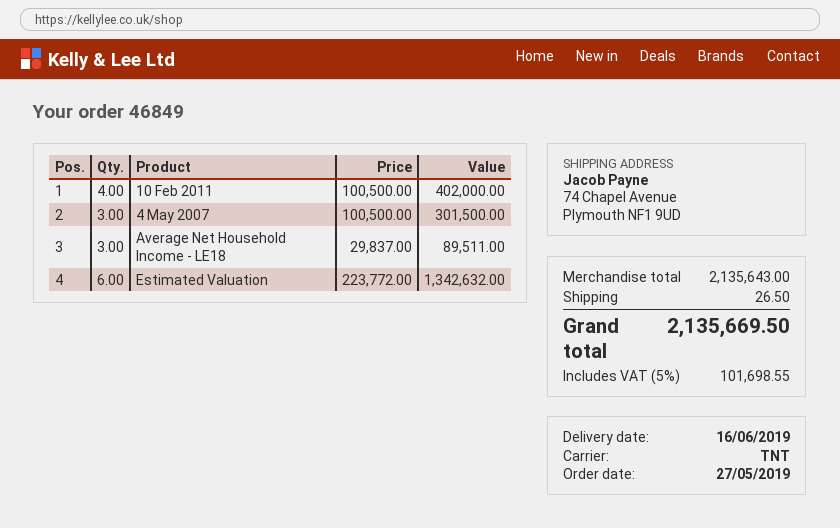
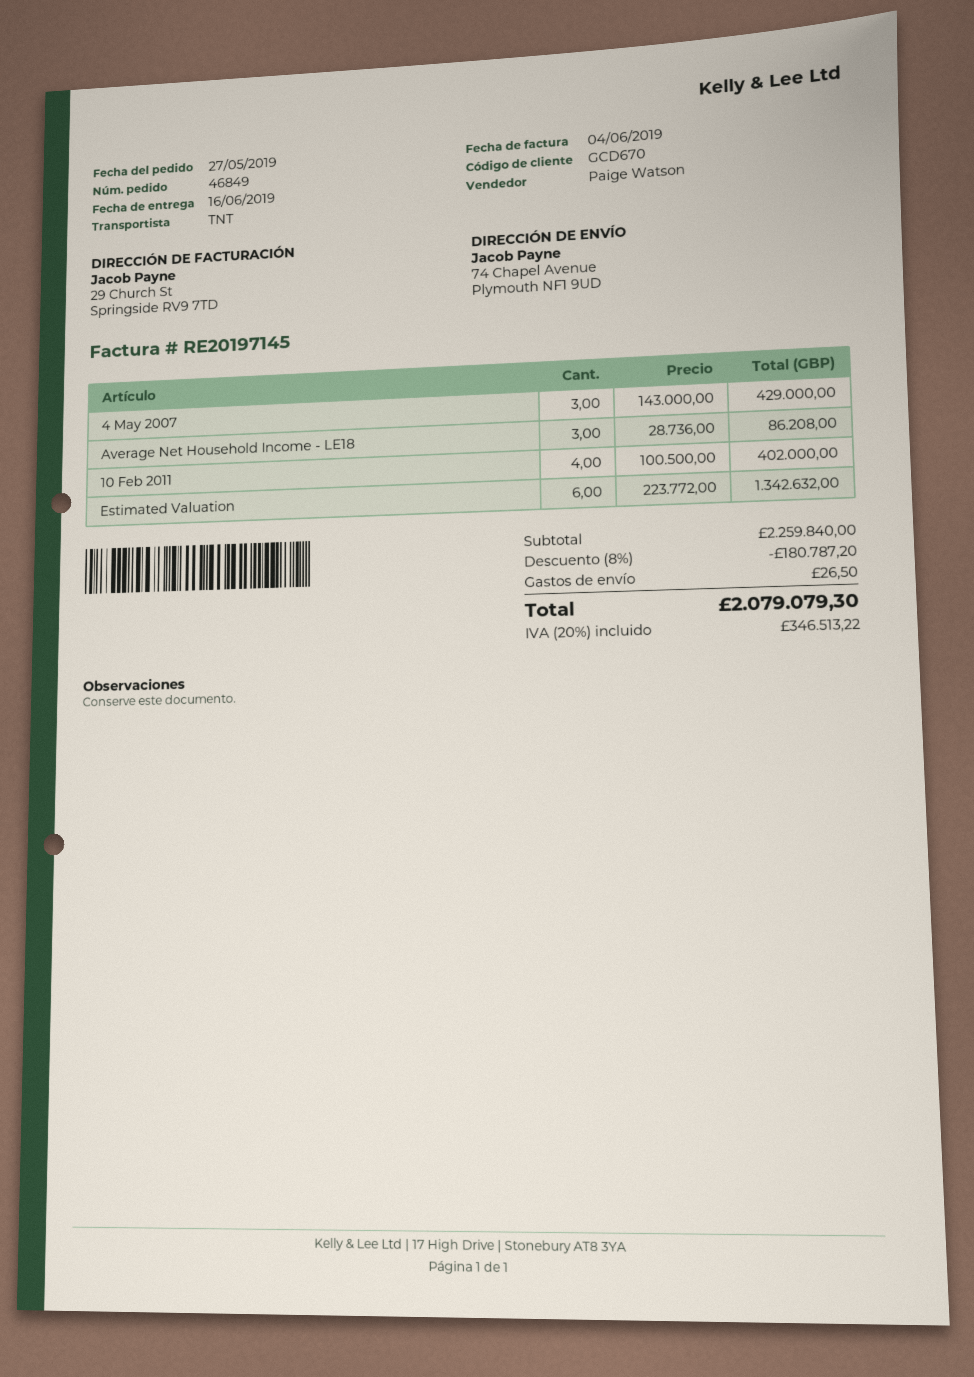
4 May 2007: 3 x 100500.00 = 301500.00 -> 3 x 143000.00 = 429000.00
Average Net Household Income - LE18: 3 x 29837.00 = 89511.00 -> 3 x 28736.00 = 86208.00
subtotal: 2135643.00 -> 2259840.00
discount: none -> 8% = 180787.20
tax: 5% = 101698.55 -> 20% = 346513.22
total: 2135669.50 -> 2079079.30

